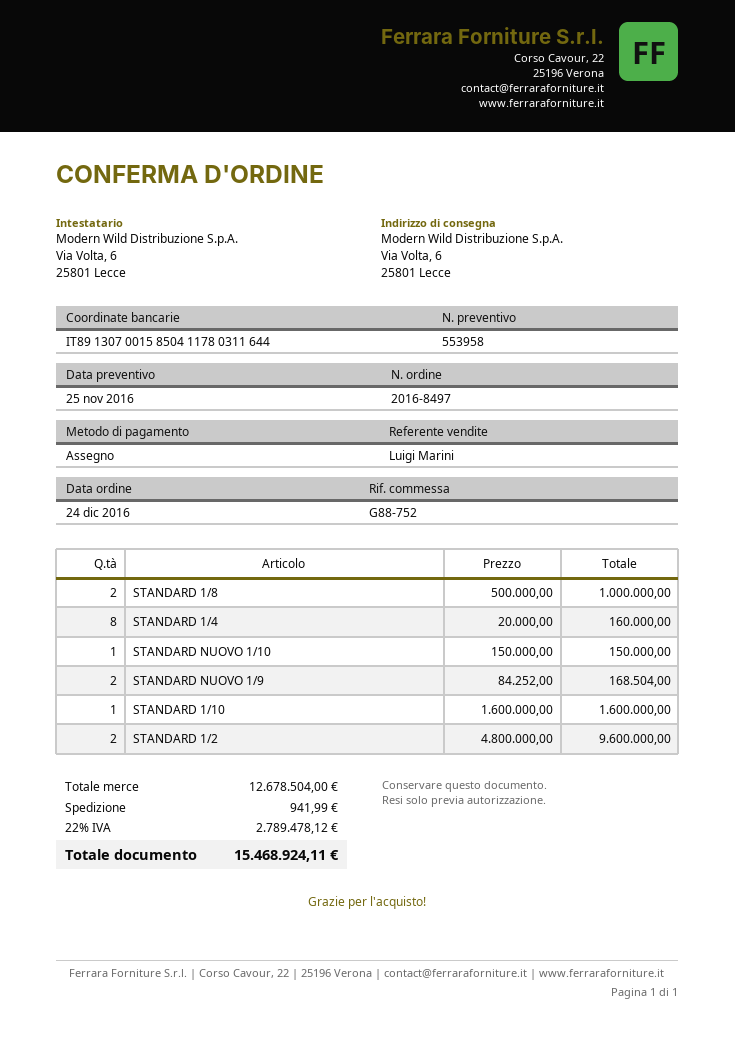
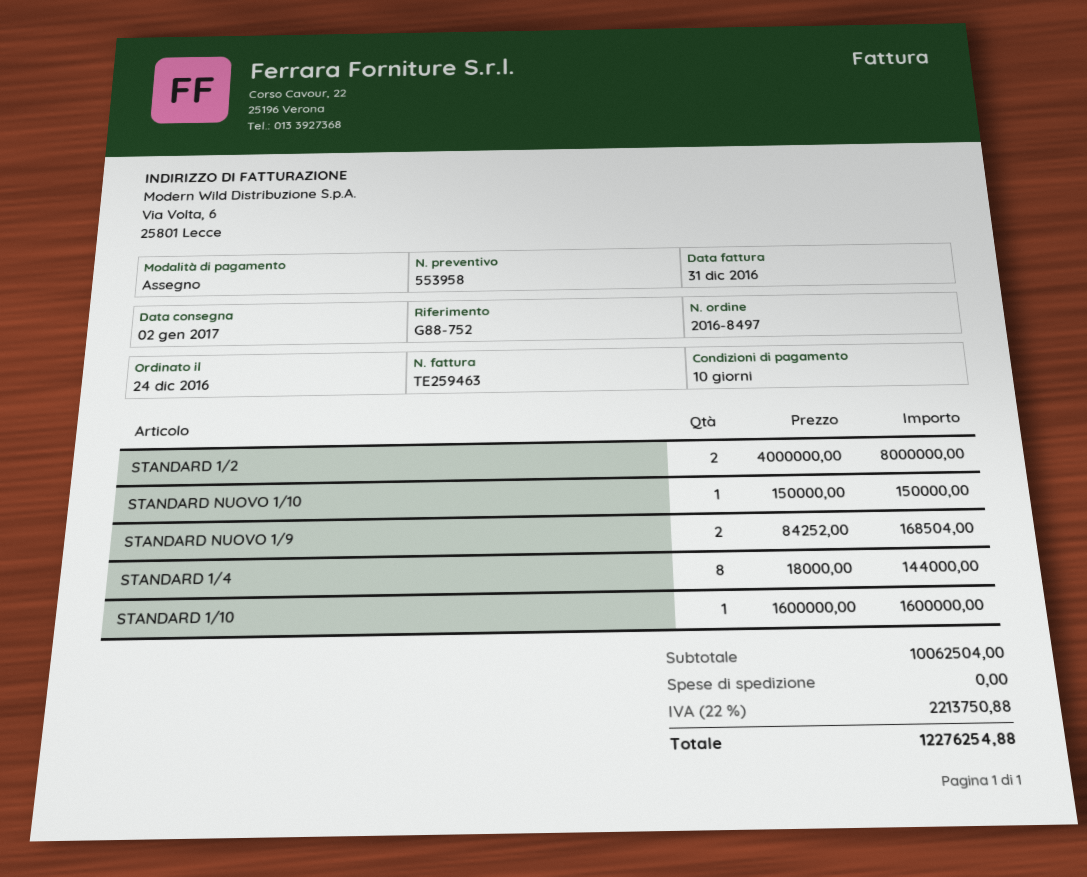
STANDARD 1/8: 2 x 500000.00 = 1000000.00 -> none
STANDARD 1/4: 8 x 20000.00 = 160000.00 -> 8 x 18000.00 = 144000.00
STANDARD 1/2: 2 x 4800000.00 = 9600000.00 -> 2 x 4000000.00 = 8000000.00
subtotal: 12678504.00 -> 10062504.00
shipping: 941.99 -> 0.00
tax: 22% = 2789478.12 -> 22% = 2213750.88
total: 15468924.11 -> 12276254.88

